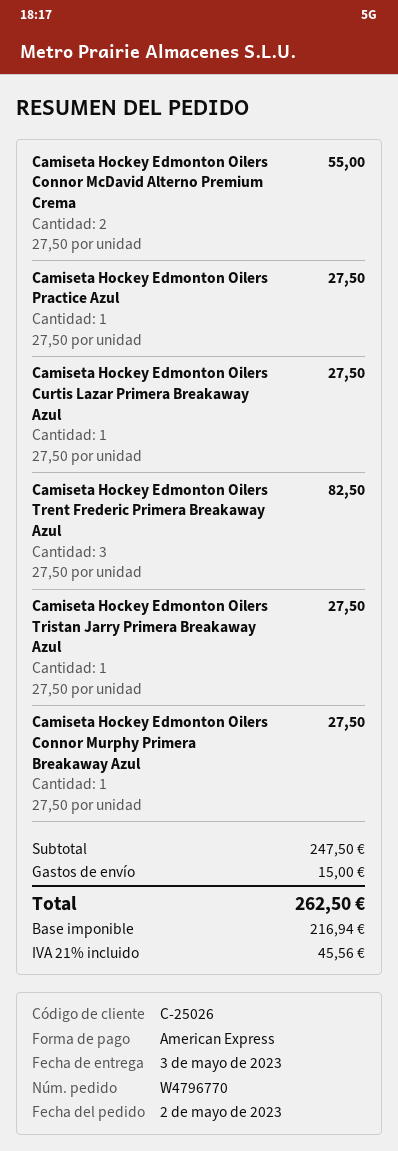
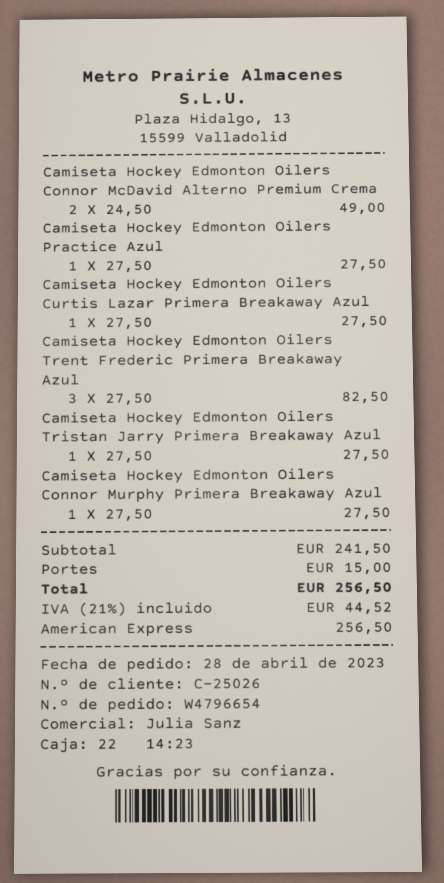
order number: W4796770 -> W4796654
order date: 2023-05-02 -> 2023-04-28
Camiseta Hockey Edmonton Oilers Connor McDavid Alterno Premium Crema: 2 x 27.50 = 55.00 -> 2 x 24.50 = 49.00
subtotal: 247.50 -> 241.50
tax: 21% = 45.56 -> 21% = 44.52
total: 262.50 -> 256.50

